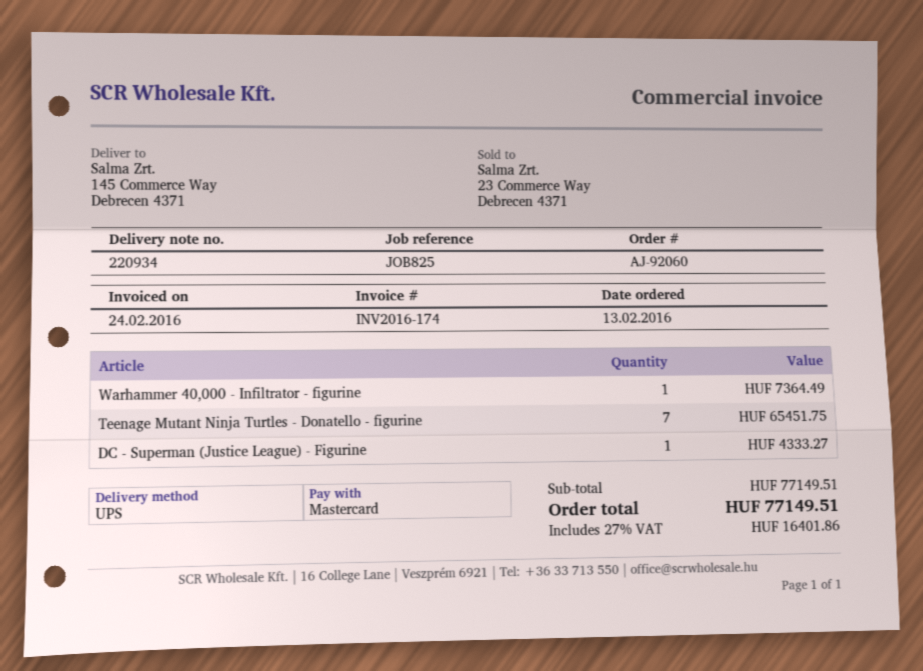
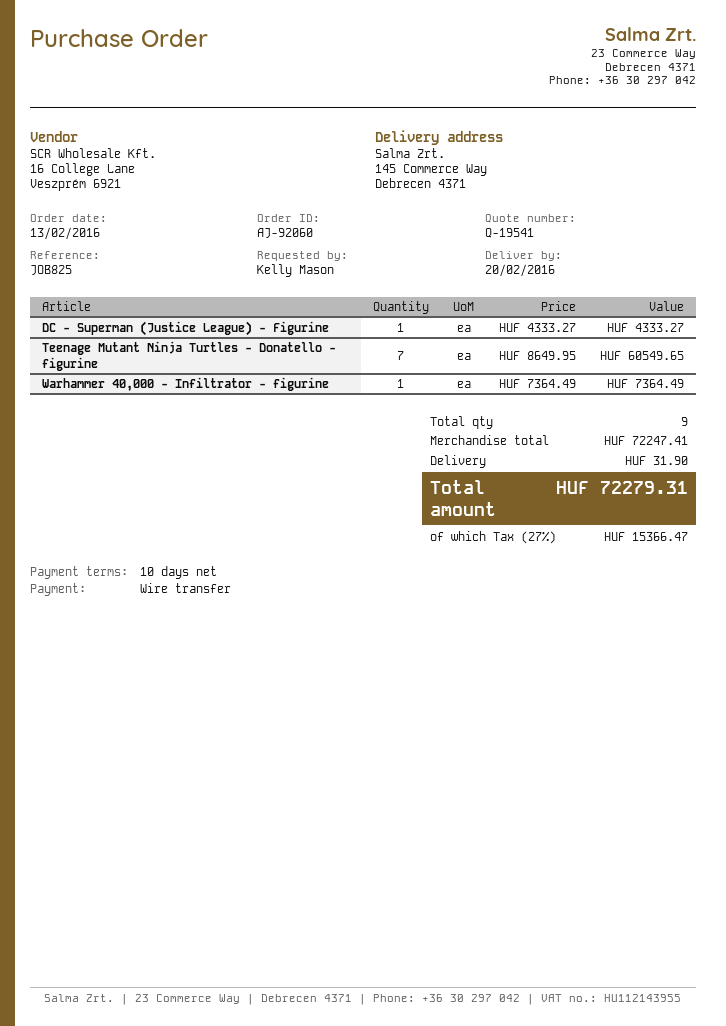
payment method: Mastercard -> bank transfer
Teenage Mutant Ninja Turtles - Donatello - figurine: 7 for 65451.75 -> 7 for 60549.65
subtotal: 77149.51 -> 72247.41
shipping: none -> 31.90
tax: 27% = 16401.86 -> 27% = 15366.47
total: 77149.51 -> 72279.31

